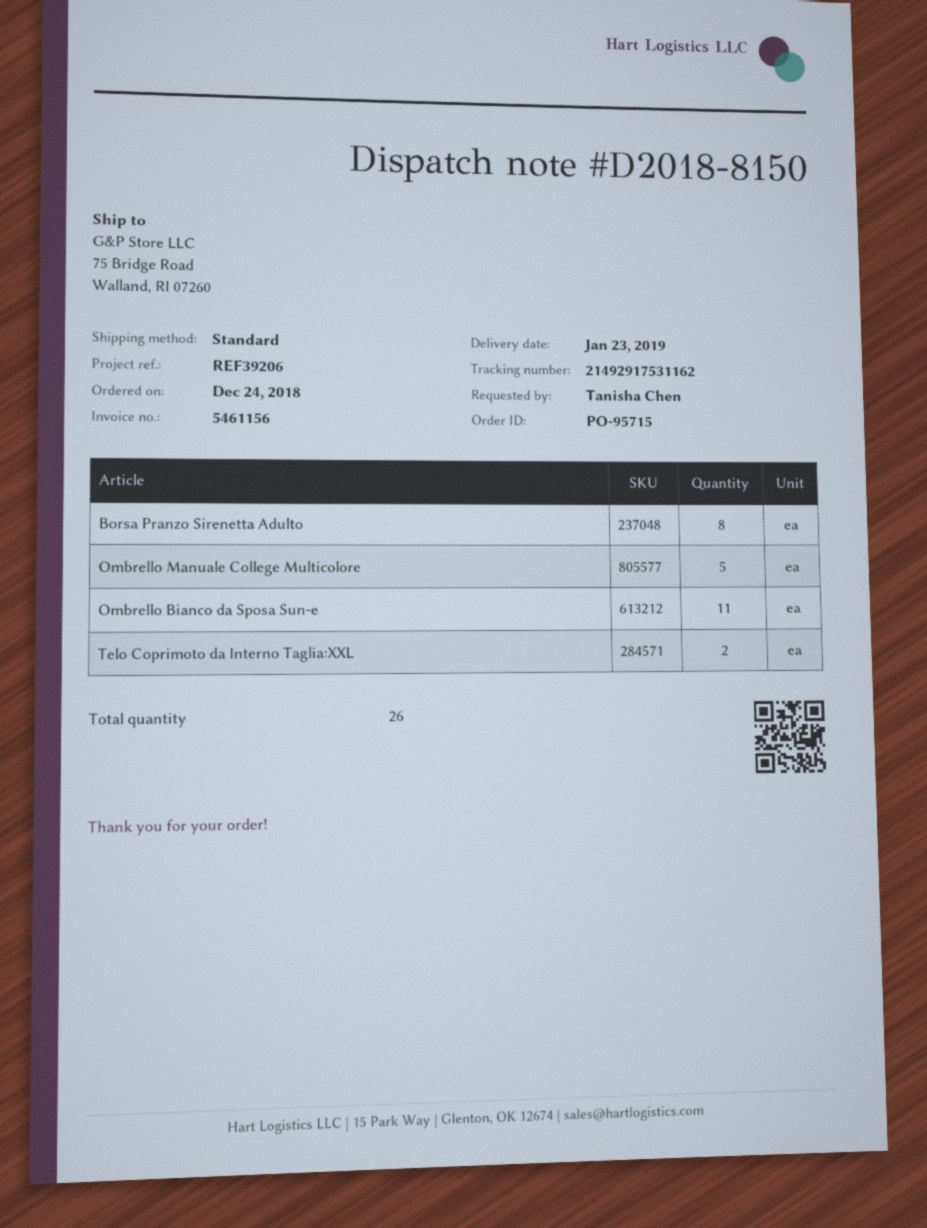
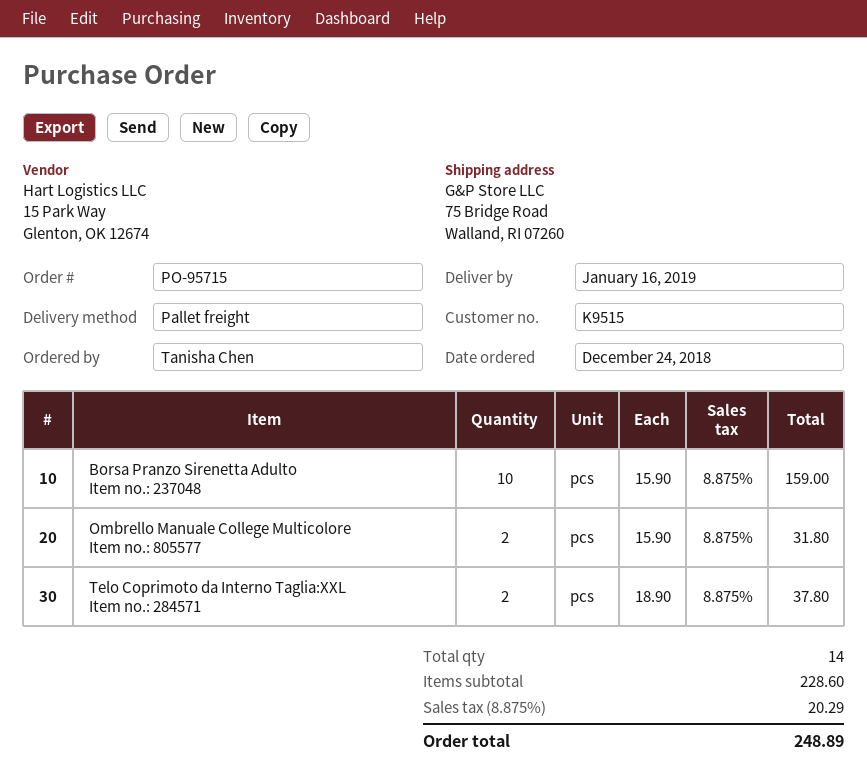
delivery date: 2019-01-23 -> 2019-01-16
shipping method: standard -> pallet freight
Borsa Pranzo Sirenetta Adulto: 8 -> 10
Ombrello Manuale College Multicolore: 5 -> 2
Ombrello Bianco da Sposa Sun-e: 11 -> none
total quantity: 26 -> 14

